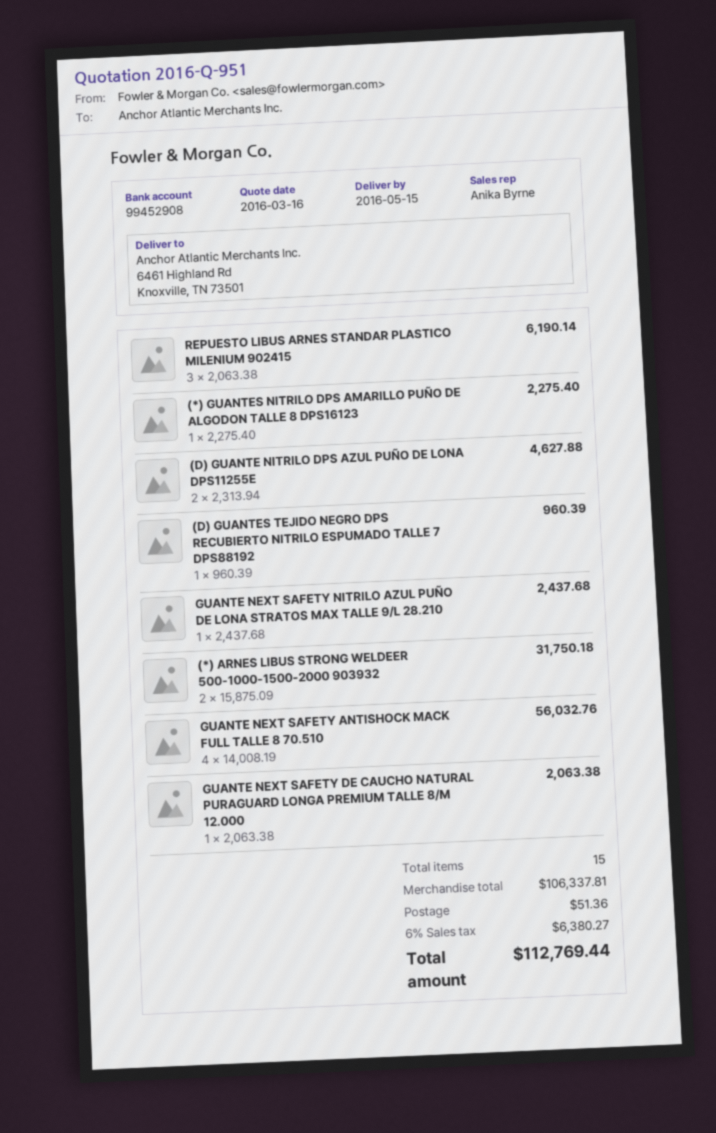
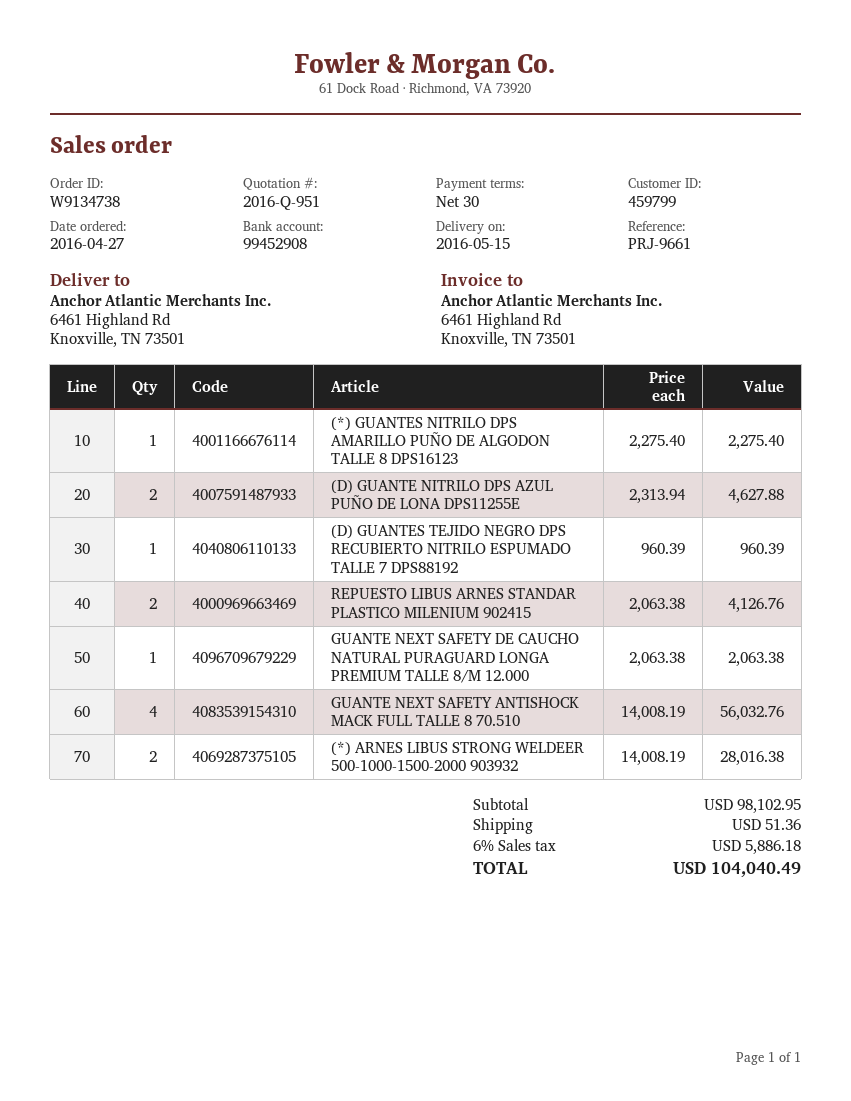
REPUESTO LIBUS ARNES STANDAR PLASTICO MILENIUM 902415: 3 x 2063.38 = 6190.14 -> 2 x 2063.38 = 4126.76
GUANTE NEXT SAFETY NITRILO AZUL PUÑO DE LONA STRATOS MAX TALLE 9/L 28.210: 1 x 2437.68 = 2437.68 -> none
(*) ARNES LIBUS STRONG WELDEER 500-1000-1500-2000 903932: 2 x 15875.09 = 31750.18 -> 2 x 14008.19 = 28016.38
subtotal: 106337.81 -> 98102.95
tax: 6% = 6380.27 -> 6% = 5886.18
total: 112769.44 -> 104040.49

